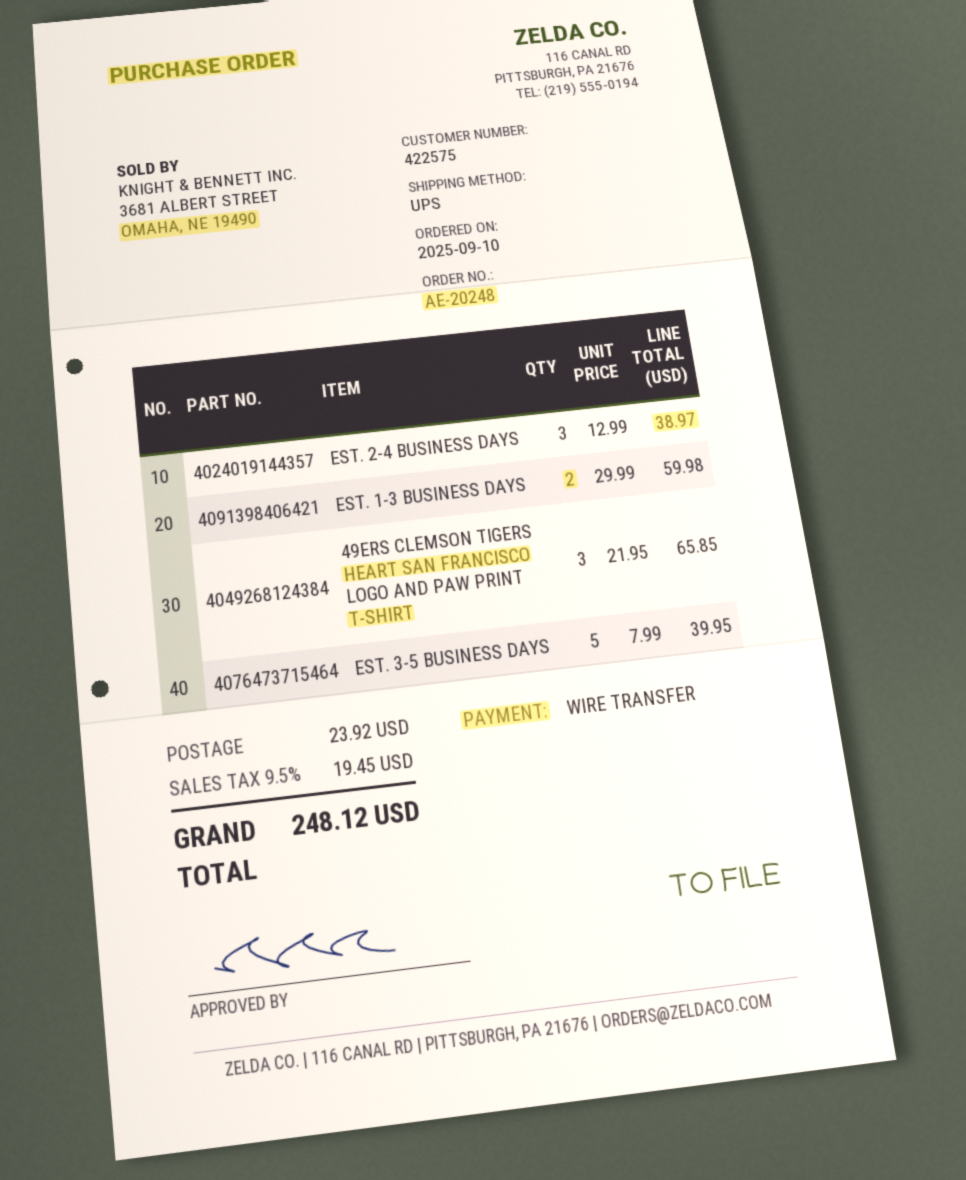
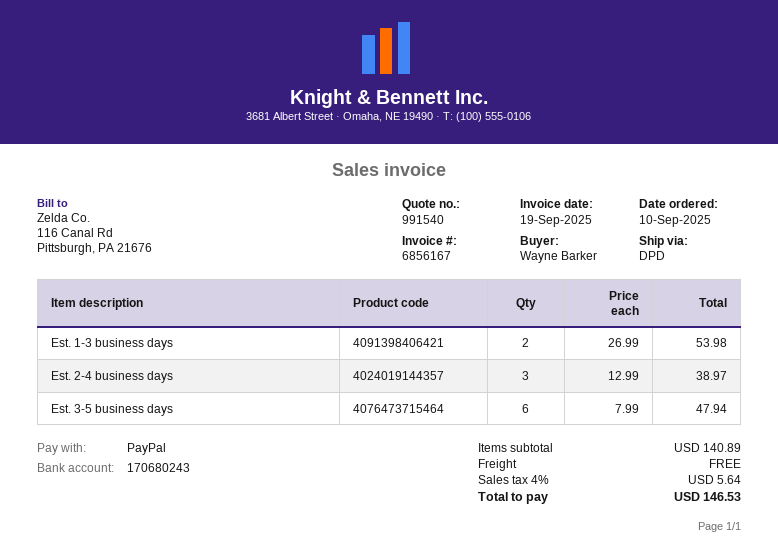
payment method: bank transfer -> PayPal
shipping method: UPS -> DPD
EST. 1-3 BUSINESS DAYS: 2 x 29.99 = 59.98 -> 2 x 26.99 = 53.98
49ERS CLEMSON TIGERS HEART SAN FRANCISCO LOGO AND PAW PRINT T-SHIRT: 3 x 21.95 = 65.85 -> none
EST. 3-5 BUSINESS DAYS: 5 x 7.99 = 39.95 -> 6 x 7.99 = 47.94
shipping: 23.92 -> 0.00
tax: 9.5% = 19.45 -> 4% = 5.64
total: 248.12 -> 146.53

